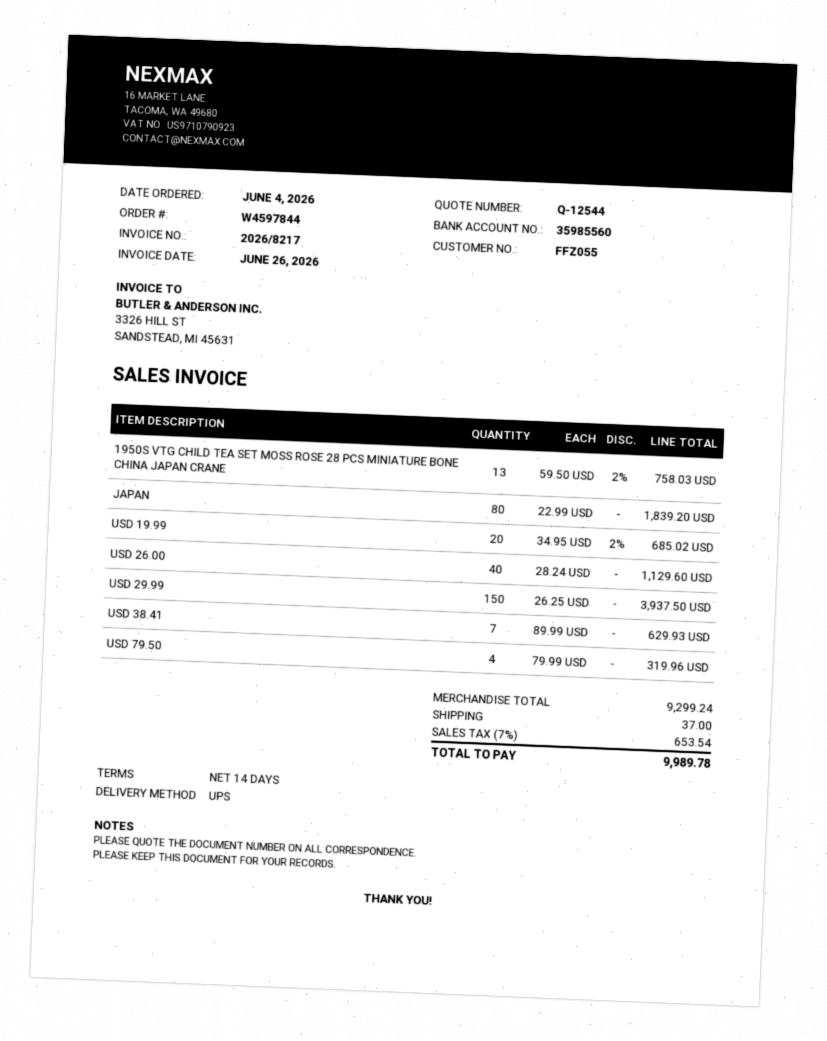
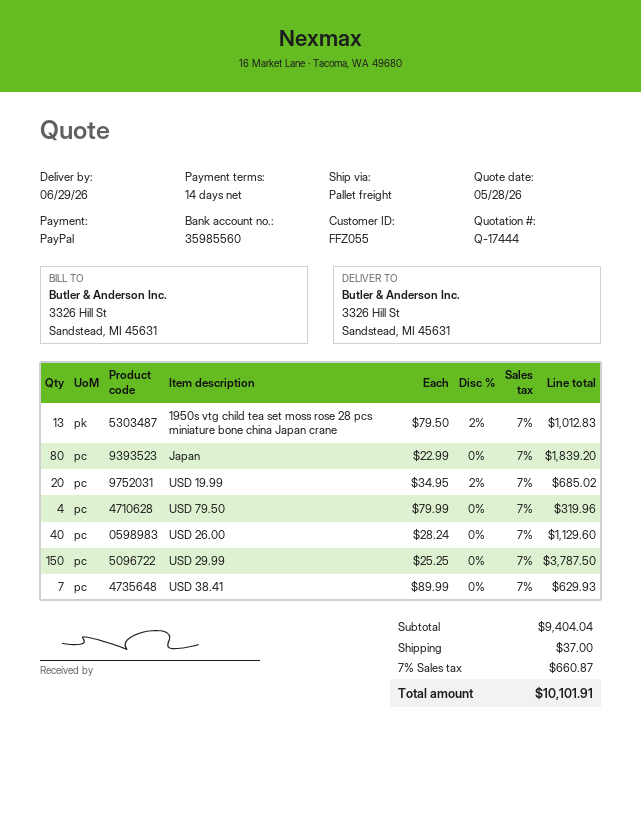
quote number: Q-12544 -> Q-17444
shipping method: UPS -> pallet freight
1950S VTG CHILD TEA SET MOSS ROSE 28 PCS MINIATURE BONE CHINA JAPAN CRANE: 13 x 59.50 - 2% = 758.03 -> 13 x 79.50 - 2% = 1012.83
USD 29.99: 150 x 26.25 = 3937.50 -> 150 x 25.25 = 3787.50
subtotal: 9299.24 -> 9404.04
tax: 7% = 653.54 -> 7% = 660.87
total: 9989.78 -> 10101.91

